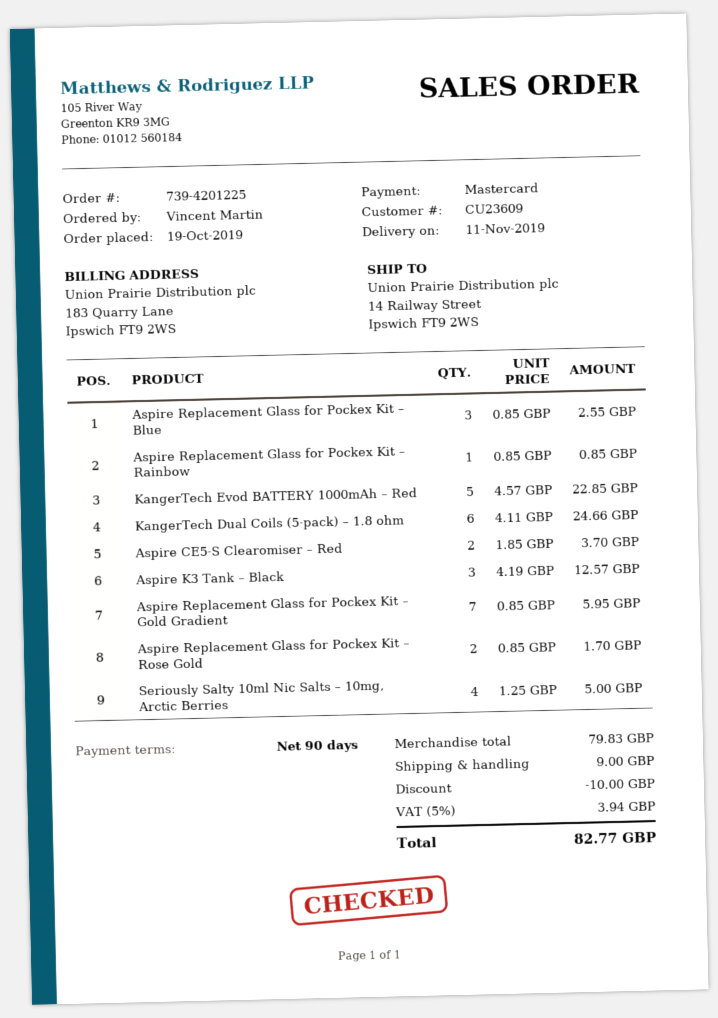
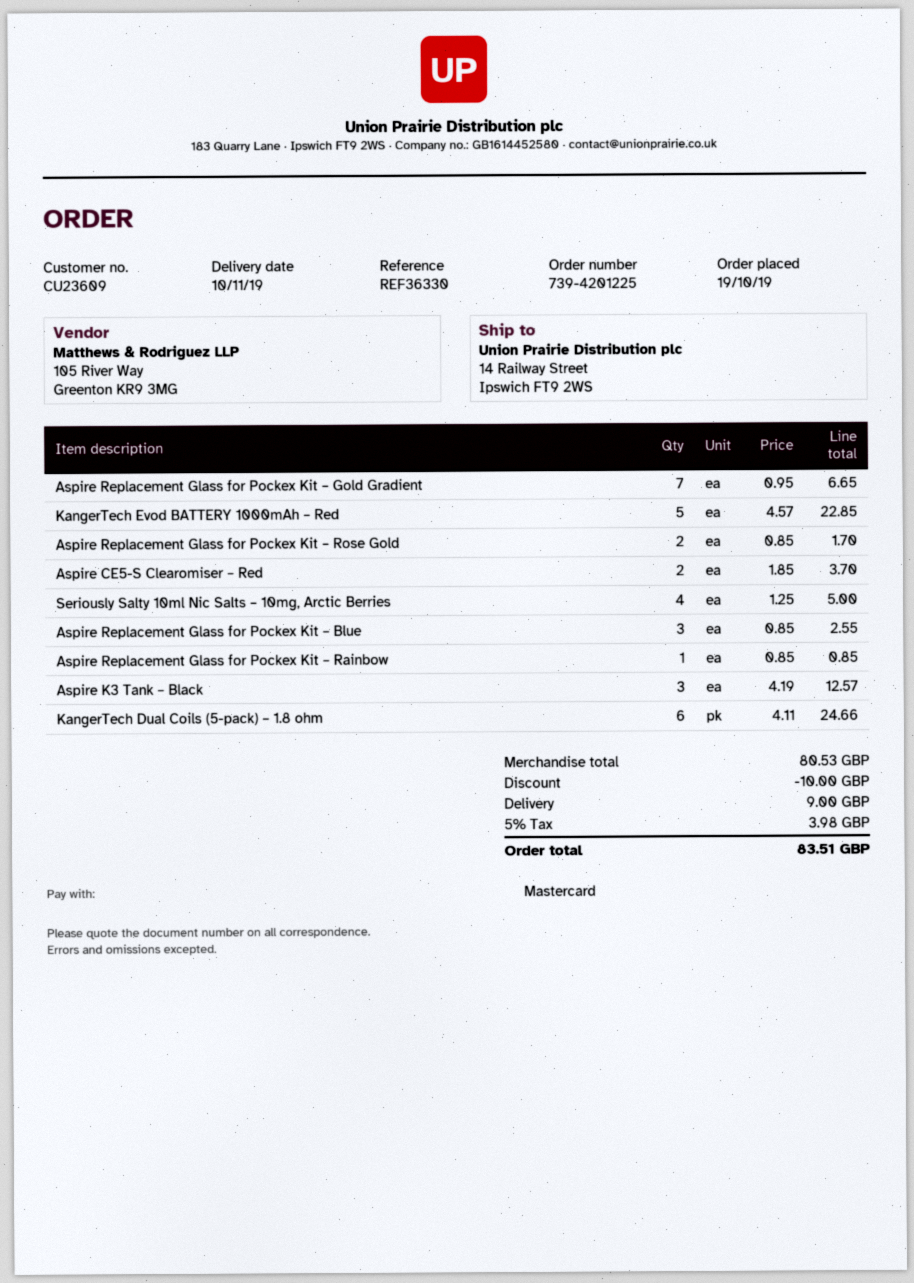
delivery date: 2019-11-11 -> 2019-11-10
Aspire Replacement Glass for Pockex Kit – Gold Gradient: 7 x 0.85 = 5.95 -> 7 x 0.95 = 6.65
subtotal: 79.83 -> 80.53
tax: 5% = 3.94 -> 5% = 3.98
total: 82.77 -> 83.51

